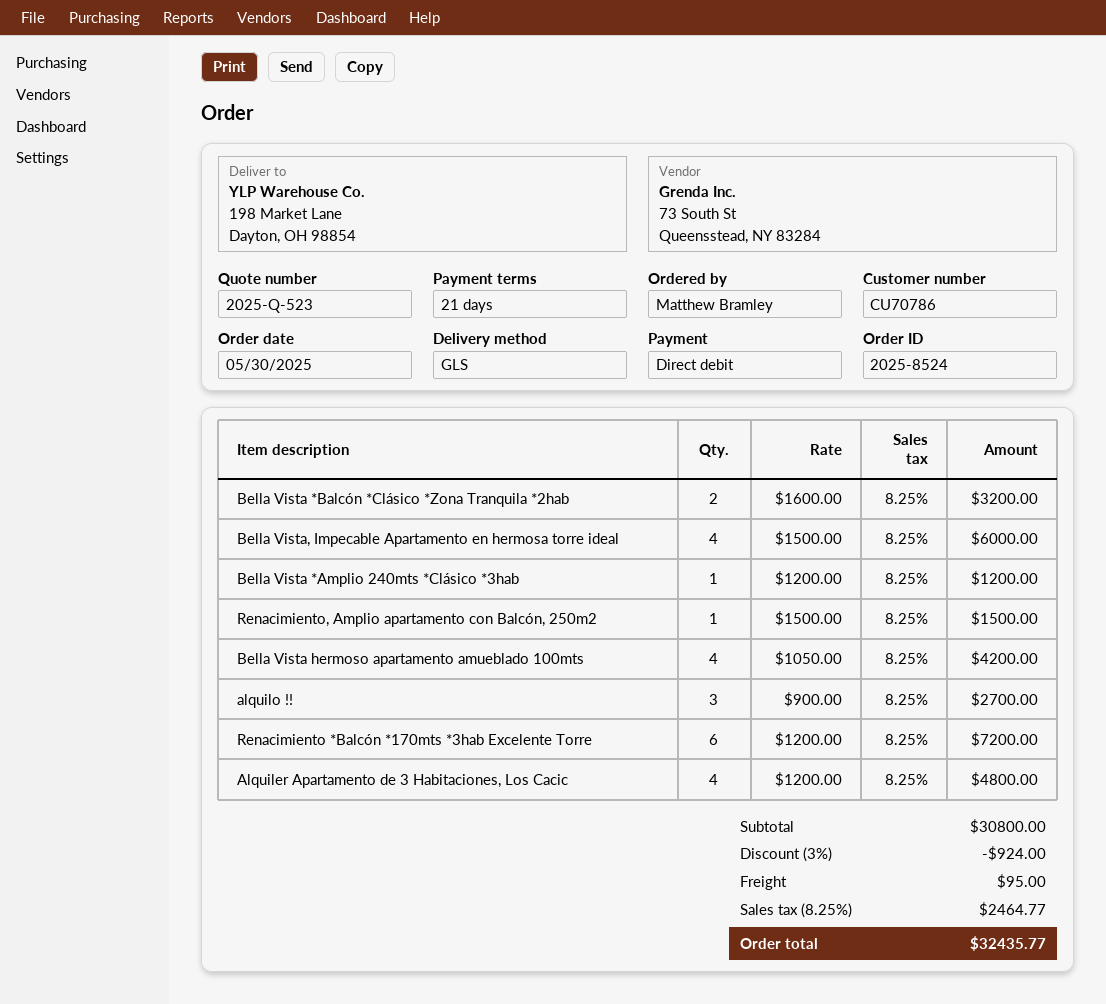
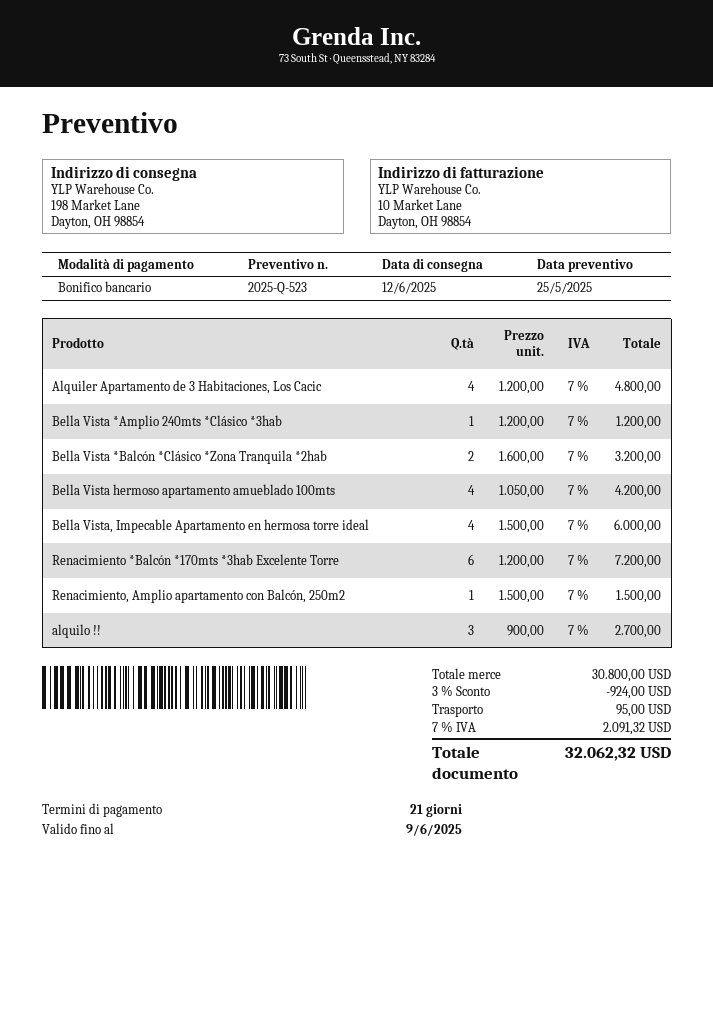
payment method: direct debit -> bank transfer
tax: 8.25% = 2464.77 -> 7% = 2091.32
total: 32435.77 -> 32062.32

